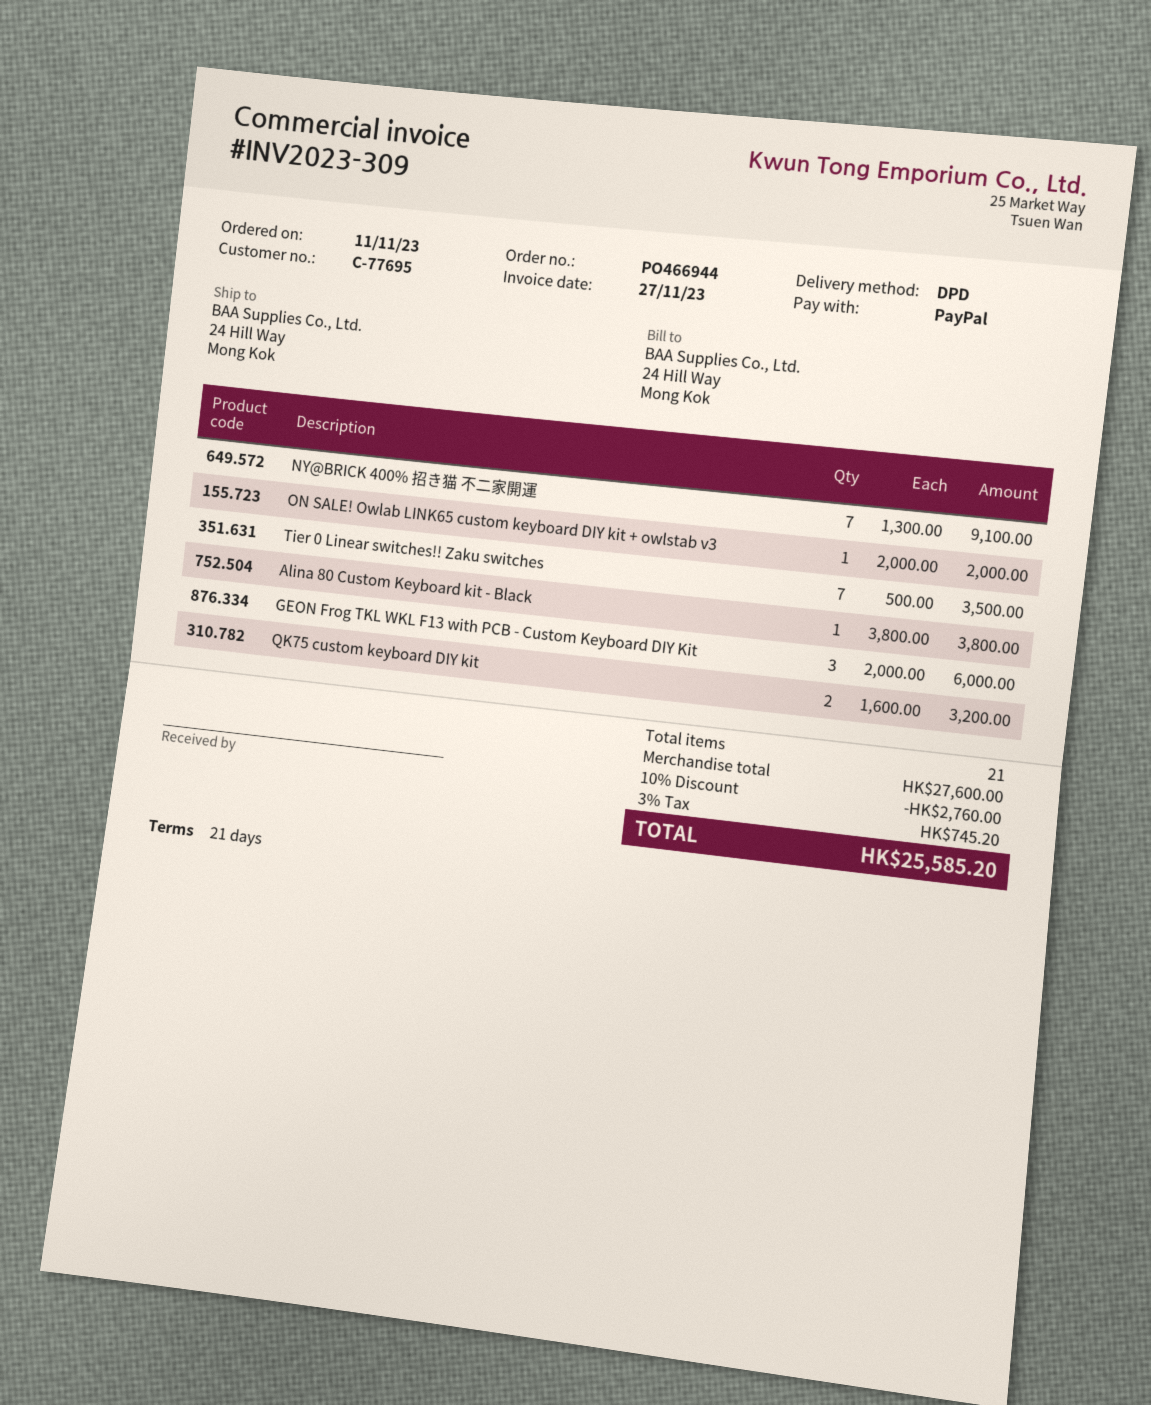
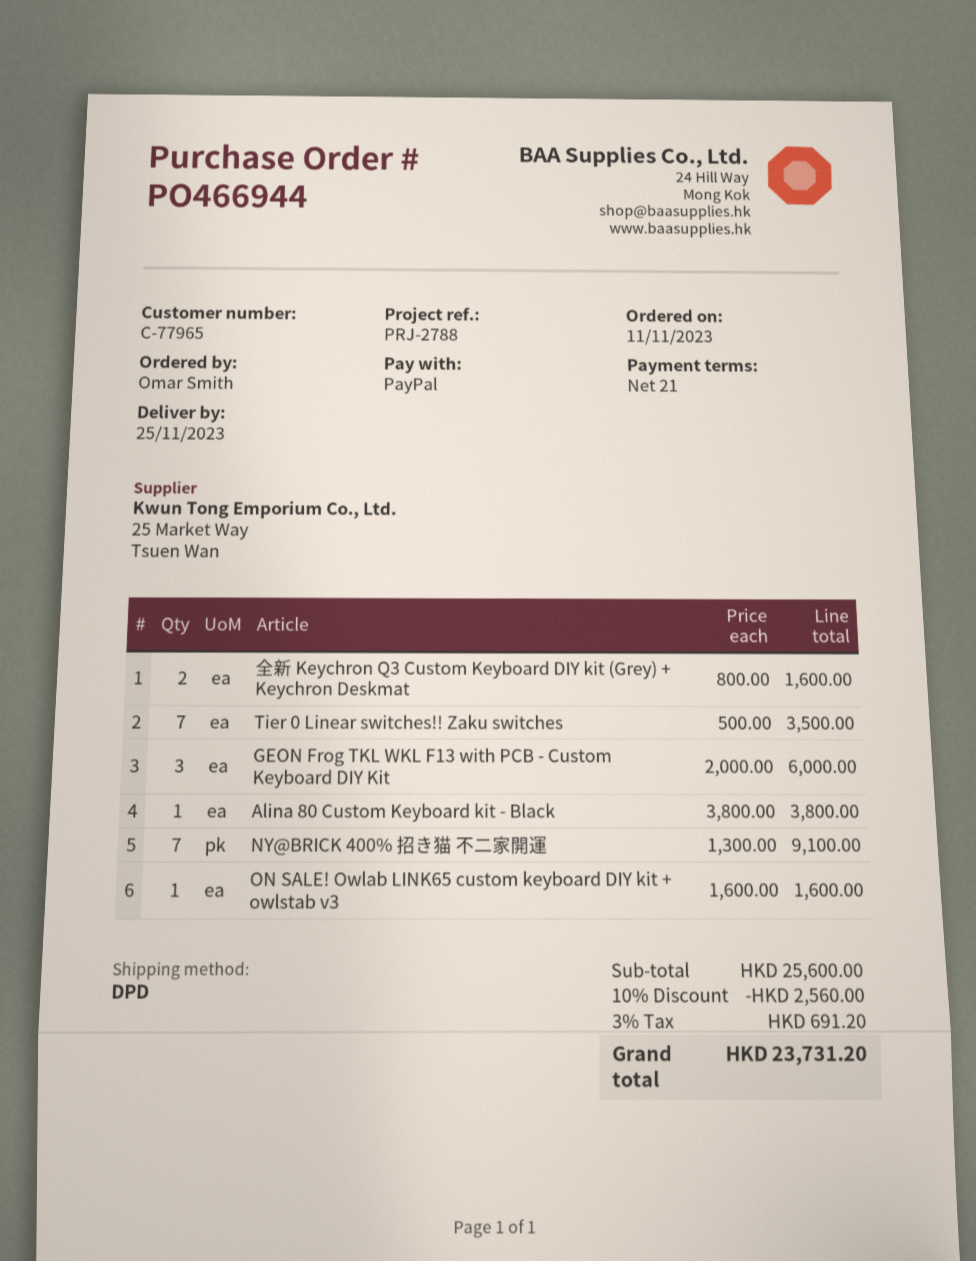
customer number: C-77695 -> C-77965
ON SALE! Owlab LINK65 custom keyboard DIY kit + owlstab v3: 1 x 2000.00 = 2000.00 -> 1 x 1600.00 = 1600.00
QK75 custom keyboard DIY kit: 2 x 1600.00 = 3200.00 -> none
全新 Keychron Q3 Custom Keyboard DIY kit (Grey) + Keychron Deskmat: none -> 2 x 800.00 = 1600.00
subtotal: 27600.00 -> 25600.00
discount: 10% = 2760.00 -> 10% = 2560.00
tax: 3% = 745.20 -> 3% = 691.20
total: 25585.20 -> 23731.20

